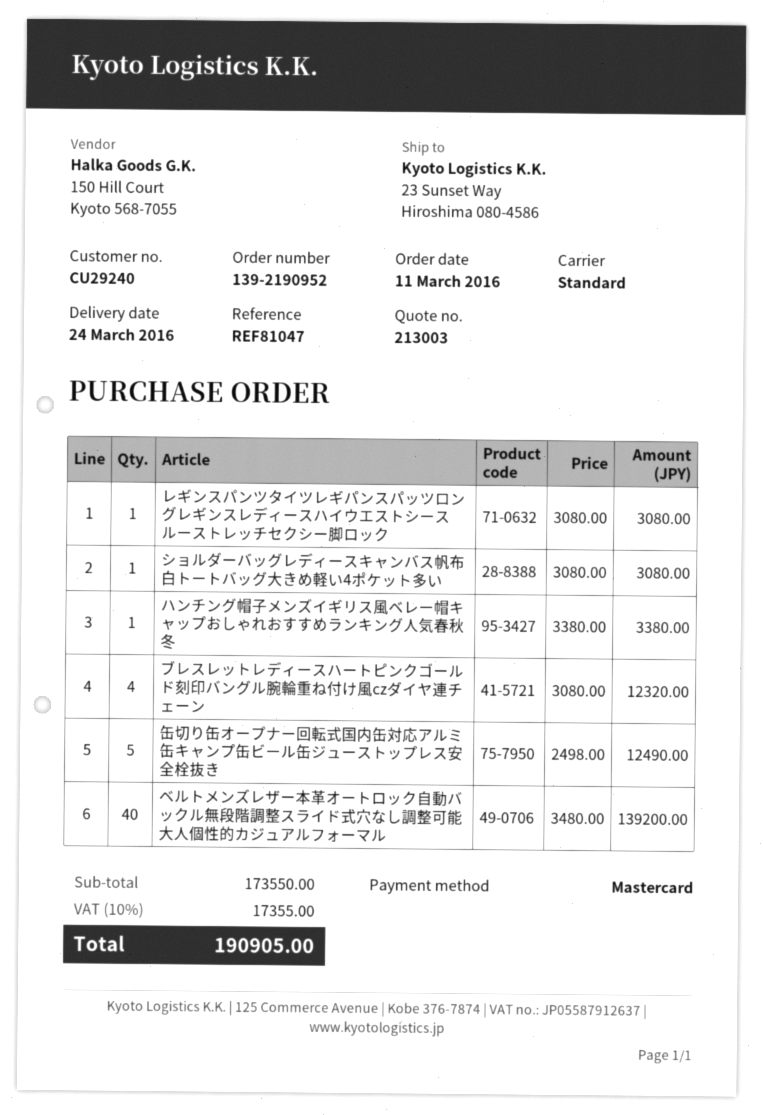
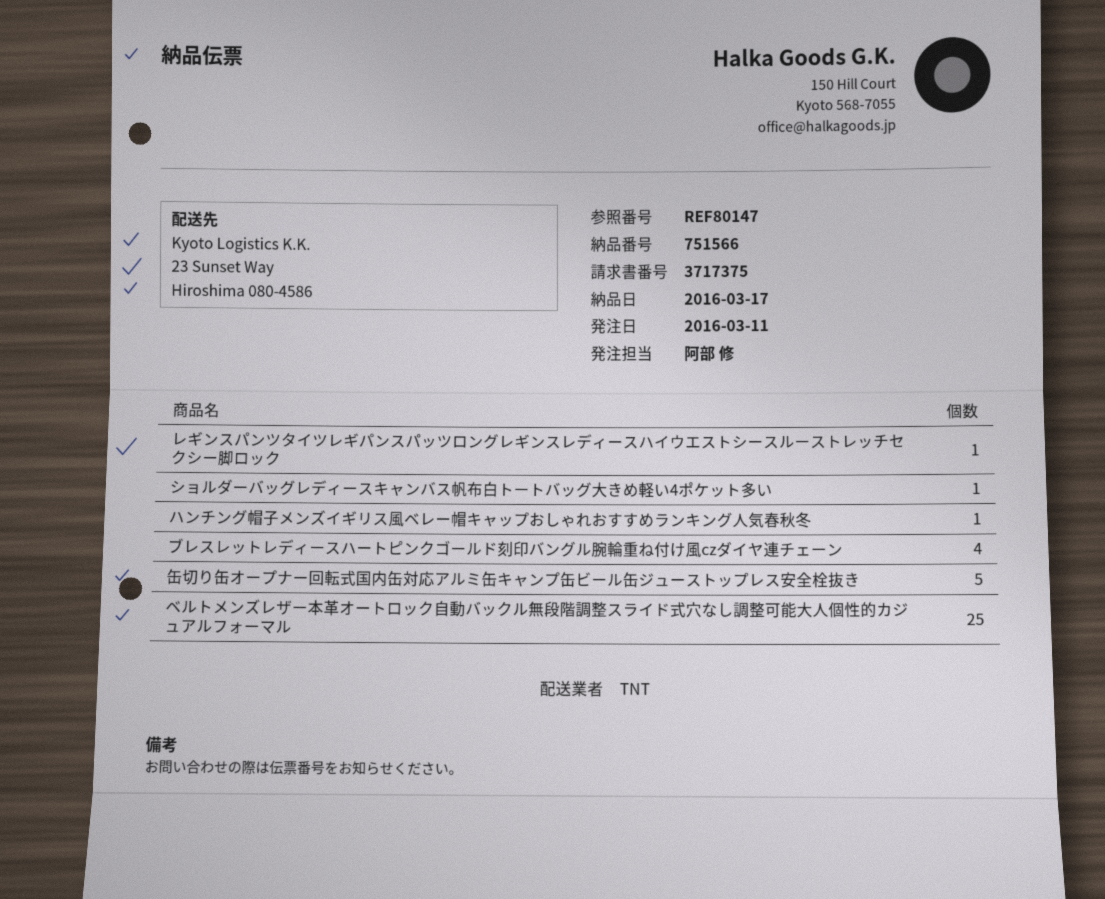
delivery date: 2016-03-24 -> 2016-03-17
reference: REF81047 -> REF80147
shipping method: standard -> TNT
ベルトメンズレザー本革オートロック自動バックル無段階調整スライド式穴なし調整可能大人個性的カジュアルフォーマル: 40 -> 25

